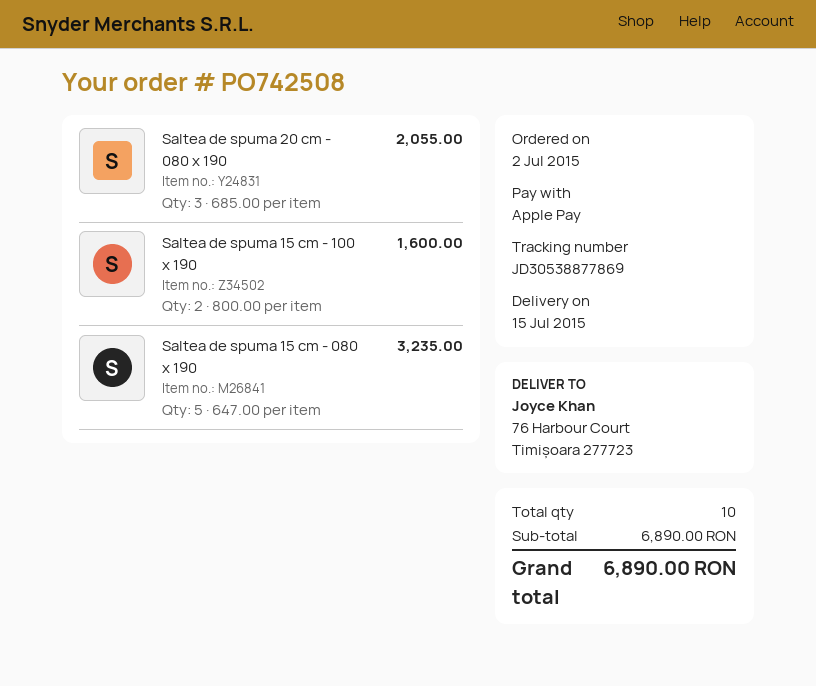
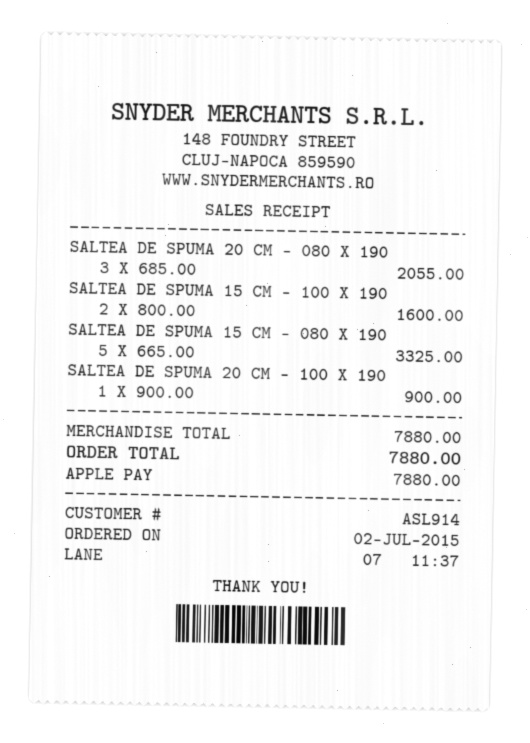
Saltea de spuma 15 cm - 080 x 190: 5 x 647.00 = 3235.00 -> 5 x 665.00 = 3325.00
SALTEA DE SPUMA 20 CM - 100 X 190: none -> 1 x 900.00 = 900.00
subtotal: 6890.00 -> 7880.00
total: 6890.00 -> 7880.00

